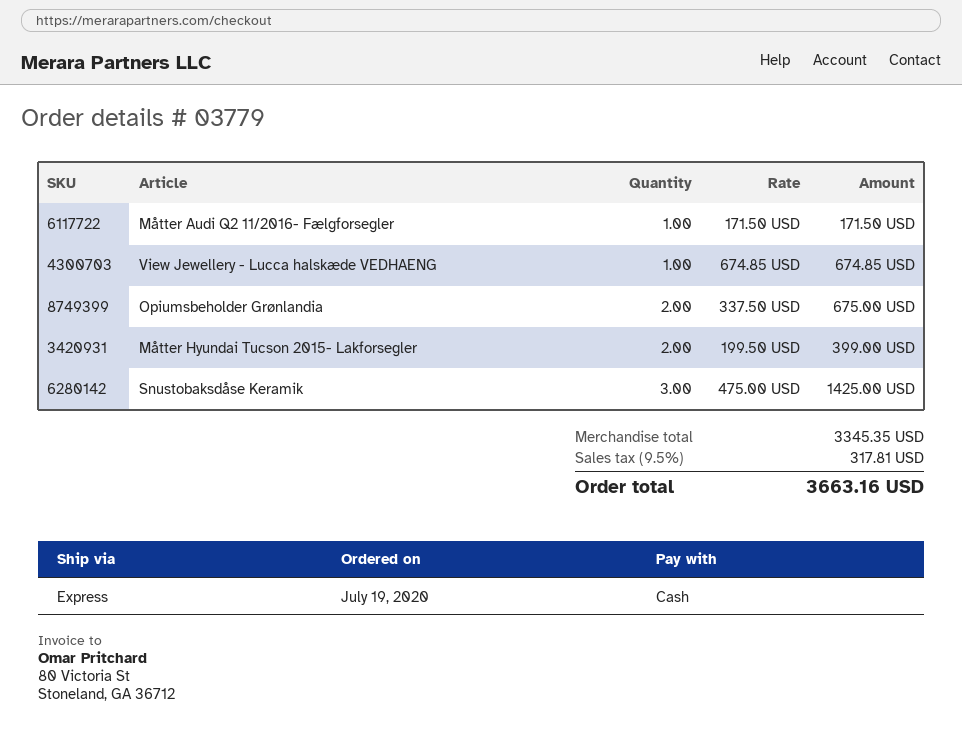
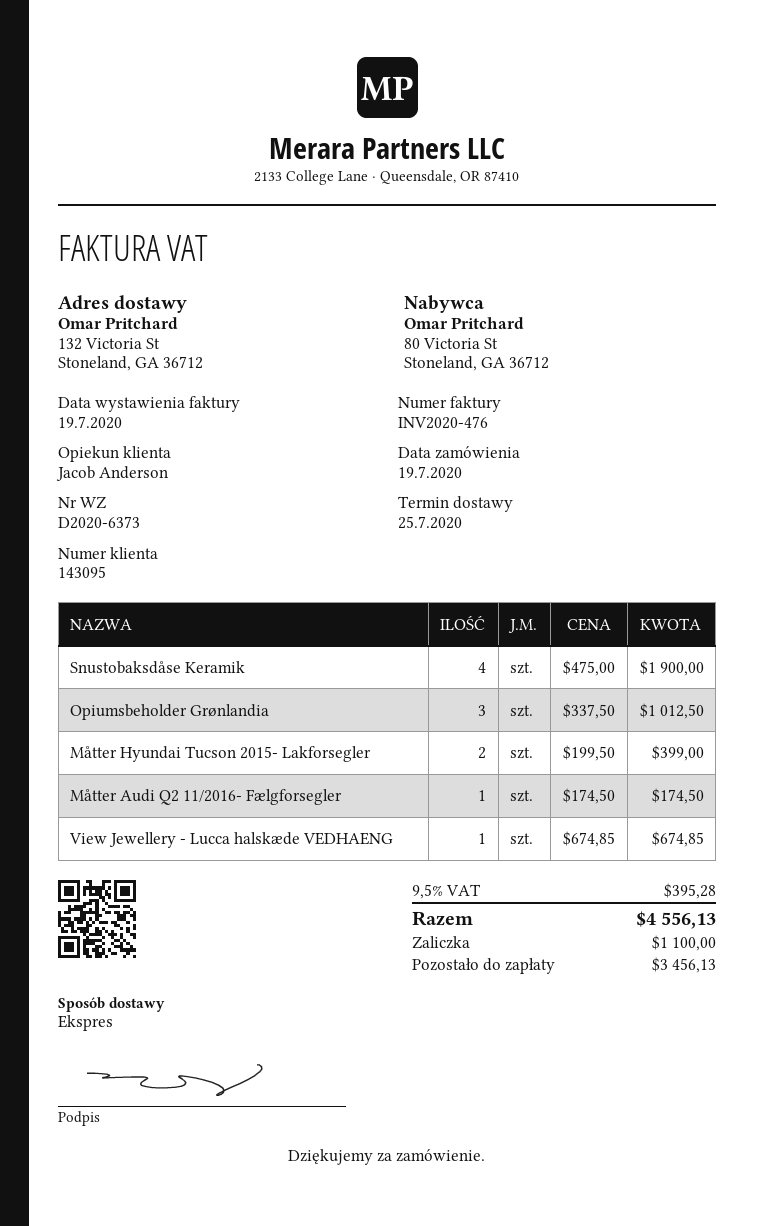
Måtter Audi Q2 11/2016- Fælgforsegler: 1 x 171.50 = 171.50 -> 1 x 174.50 = 174.50
Opiumsbeholder Grønlandia: 2 x 337.50 = 675.00 -> 3 x 337.50 = 1012.50
Snustobaksdåse Keramik: 3 x 475.00 = 1425.00 -> 4 x 475.00 = 1900.00
tax: 9.5% = 317.81 -> 9.5% = 395.28
total: 3663.16 -> 4556.13

